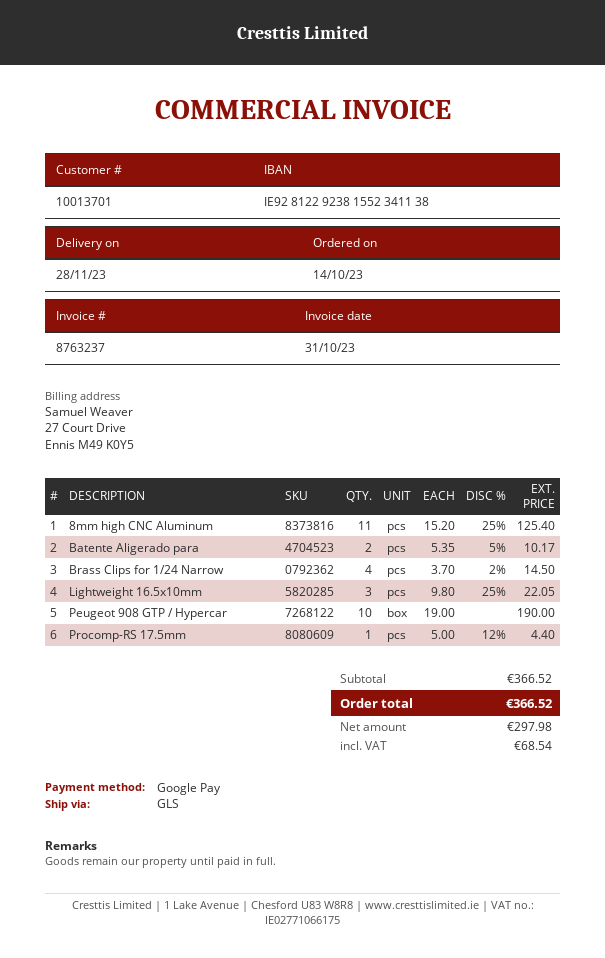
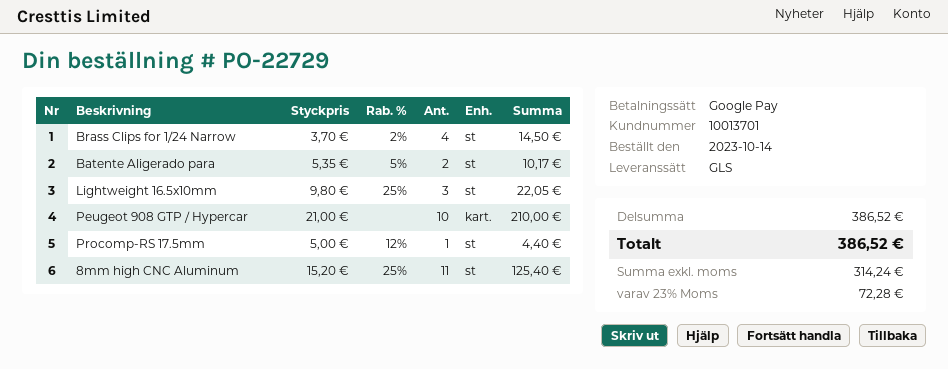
Peugeot 908 GTP / Hypercar: 10 x 19.00 = 190.00 -> 10 x 21.00 = 210.00
subtotal: 366.52 -> 386.52
net: 297.98 -> 314.24
tax: 68.54 -> 72.28
total: 366.52 -> 386.52

